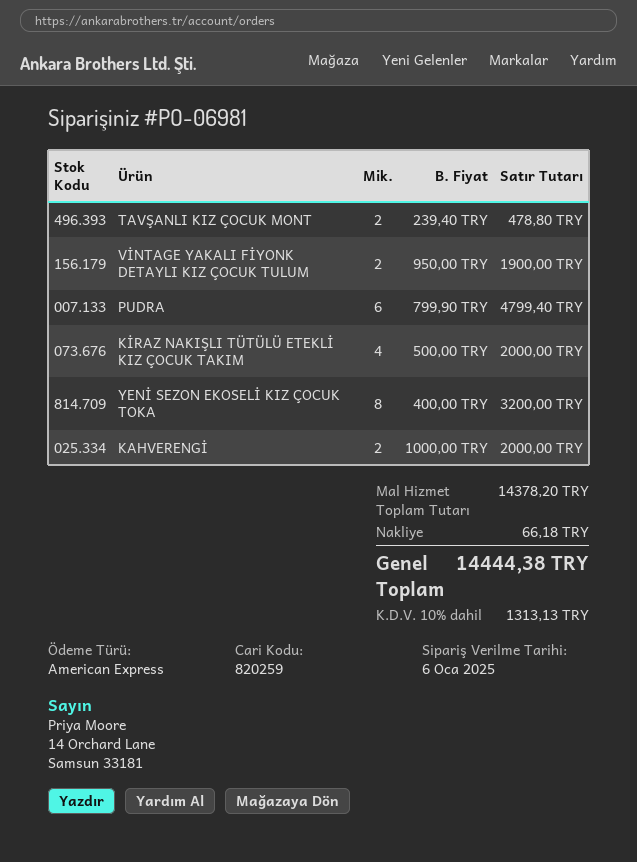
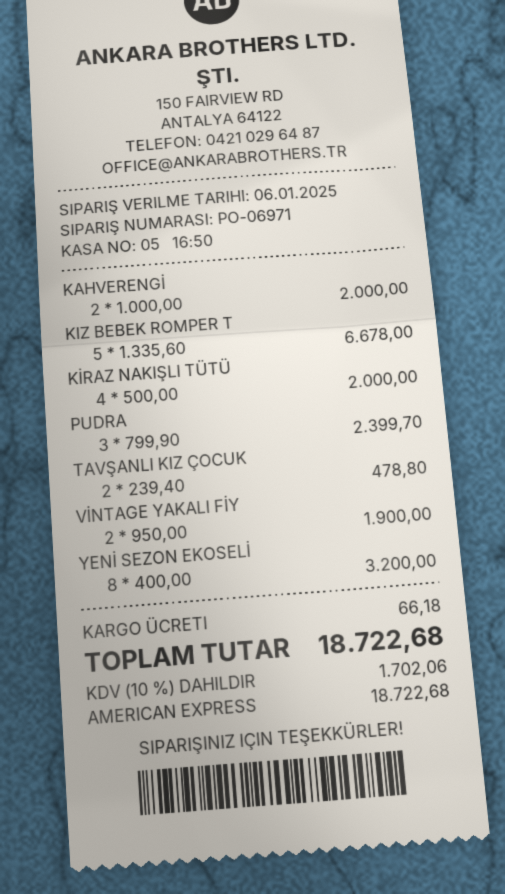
order number: PO-06981 -> PO-06971
PUDRA: 6 x 799.90 = 4799.40 -> 3 x 799.90 = 2399.70
KIZ BEBEK ROMPER T: none -> 5 x 1335.60 = 6678.00
tax: 10% = 1313.13 -> 10% = 1702.06
total: 14444.38 -> 18722.68

